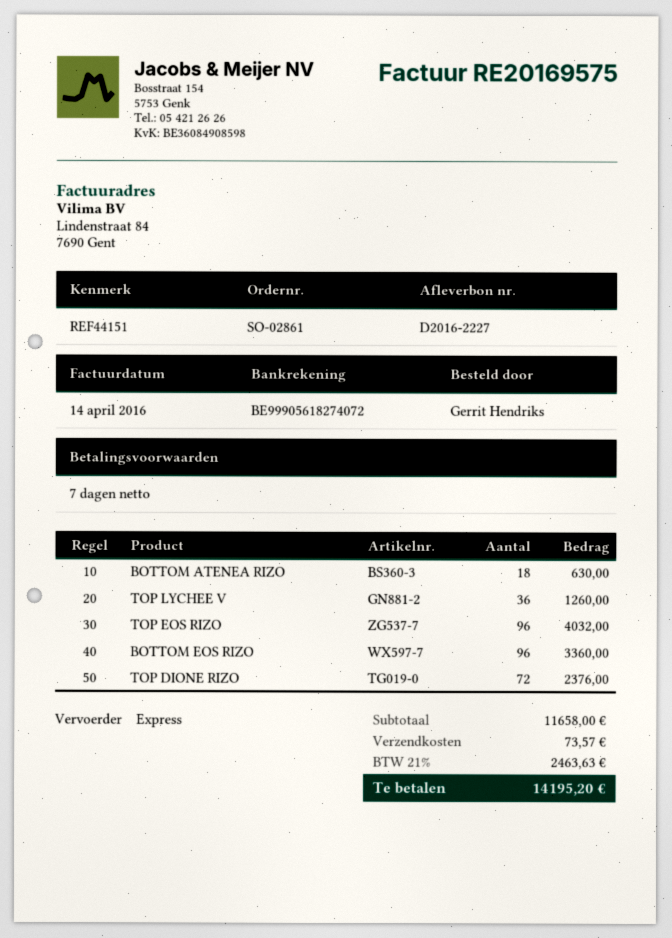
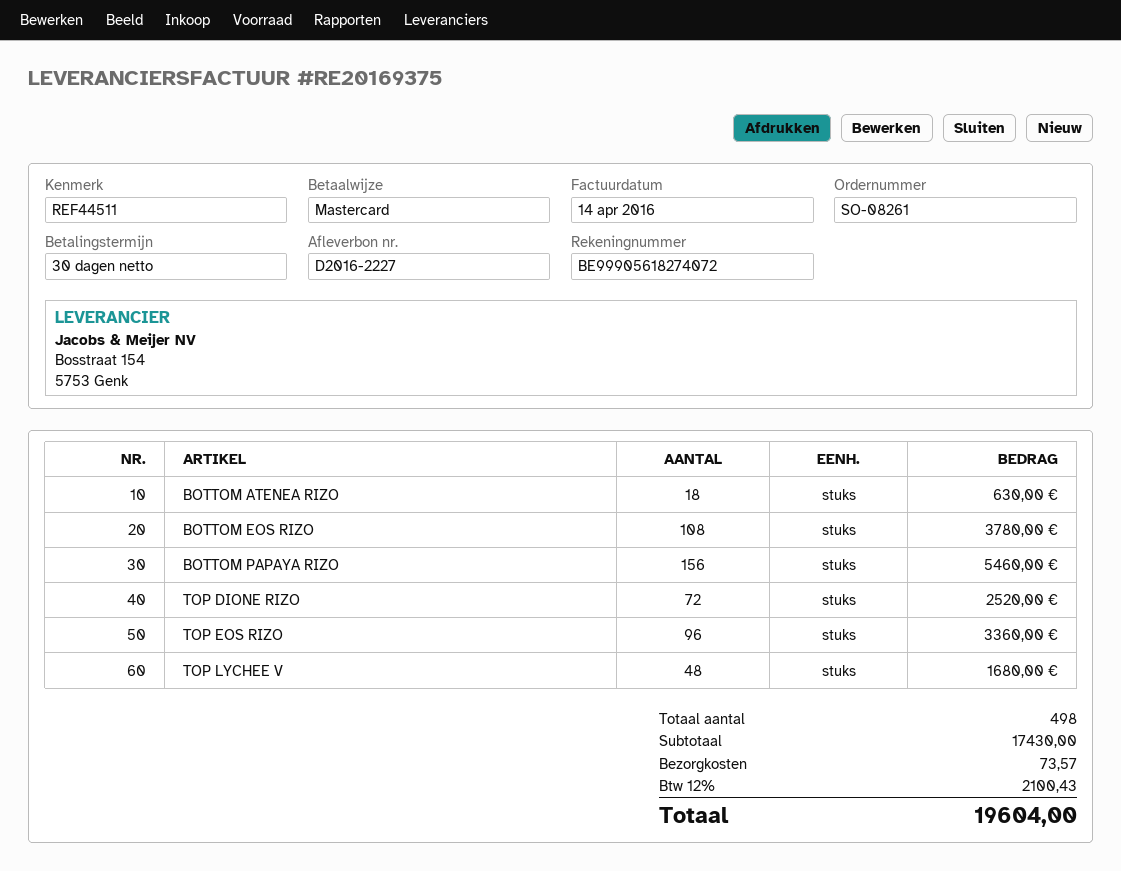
order number: SO-02861 -> SO-08261
invoice number: RE20169575 -> RE20169375
payment terms: 7 days -> 30 days
reference: REF44151 -> REF44511
TOP LYCHEE V: 36 for 1260.00 -> 48 for 1680.00
TOP EOS RIZO: 96 for 4032.00 -> 96 for 3360.00
BOTTOM EOS RIZO: 96 for 3360.00 -> 108 for 3780.00
TOP DIONE RIZO: 72 for 2376.00 -> 72 for 2520.00
BOTTOM PAPAYA RIZO: none -> 156 for 5460.00
subtotal: 11658.00 -> 17430.00
tax: 21% = 2463.63 -> 12% = 2100.43
total: 14195.20 -> 19604.00

